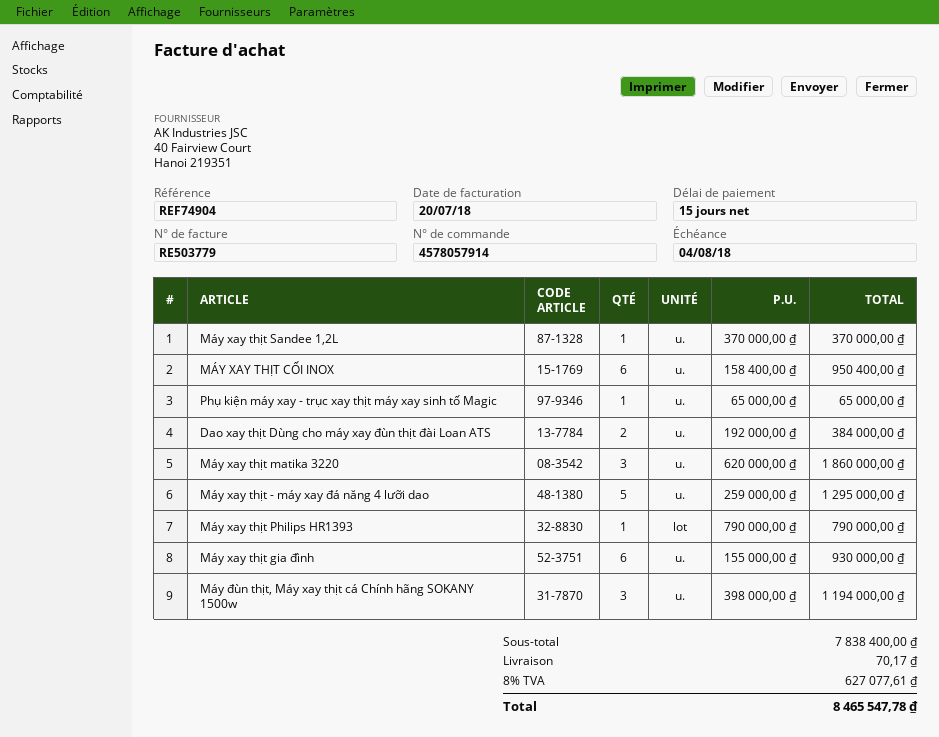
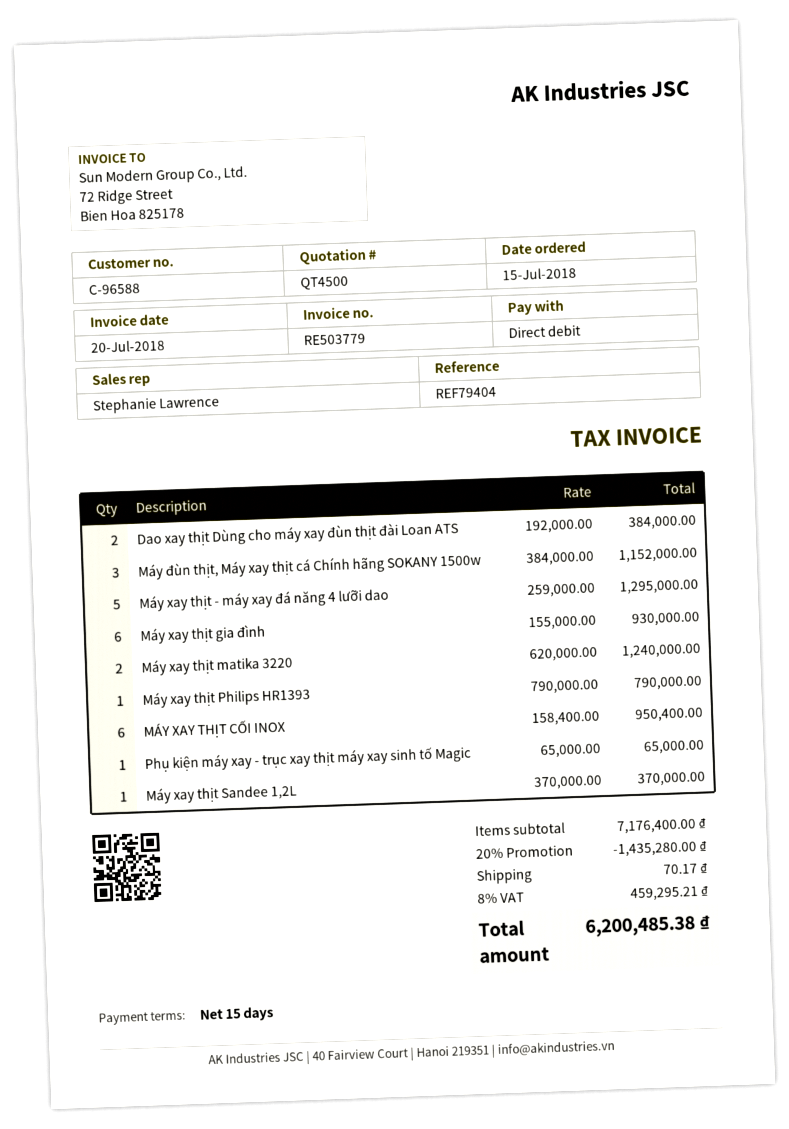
reference: REF74904 -> REF79404
Máy xay thịt matika 3220: 3 x 620000.00 = 1860000.00 -> 2 x 620000.00 = 1240000.00
Máy đùn thịt, Máy xay thịt cá Chính hãng SOKANY 1500w: 3 x 398000.00 = 1194000.00 -> 3 x 384000.00 = 1152000.00
subtotal: 7838400.00 -> 7176400.00
discount: none -> 20% = 1435280.00
tax: 8% = 627077.61 -> 8% = 459295.21
total: 8465547.78 -> 6200485.38

